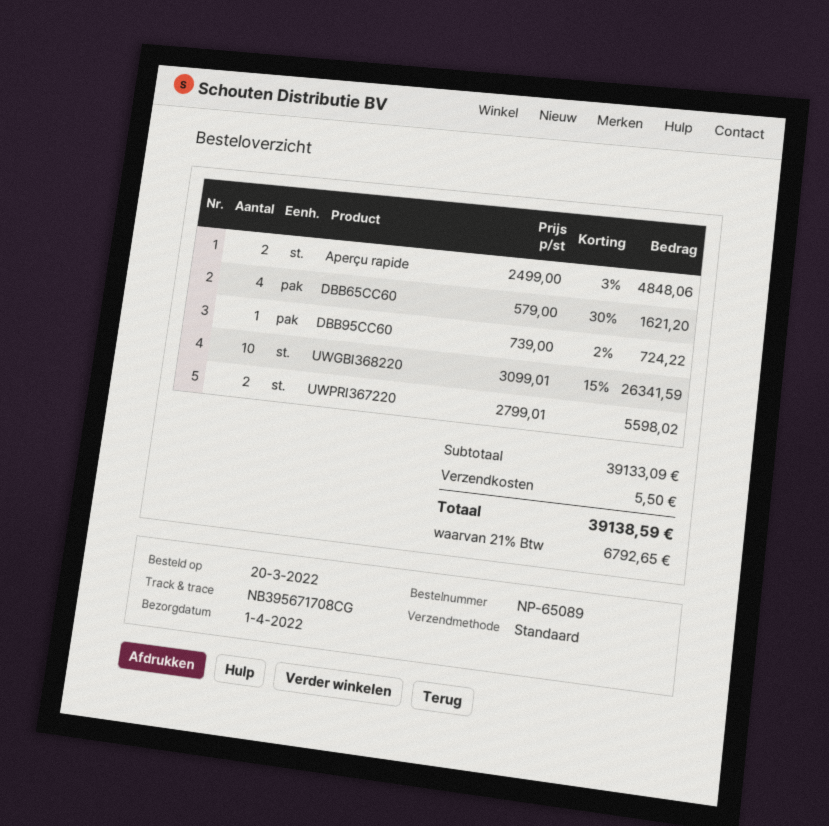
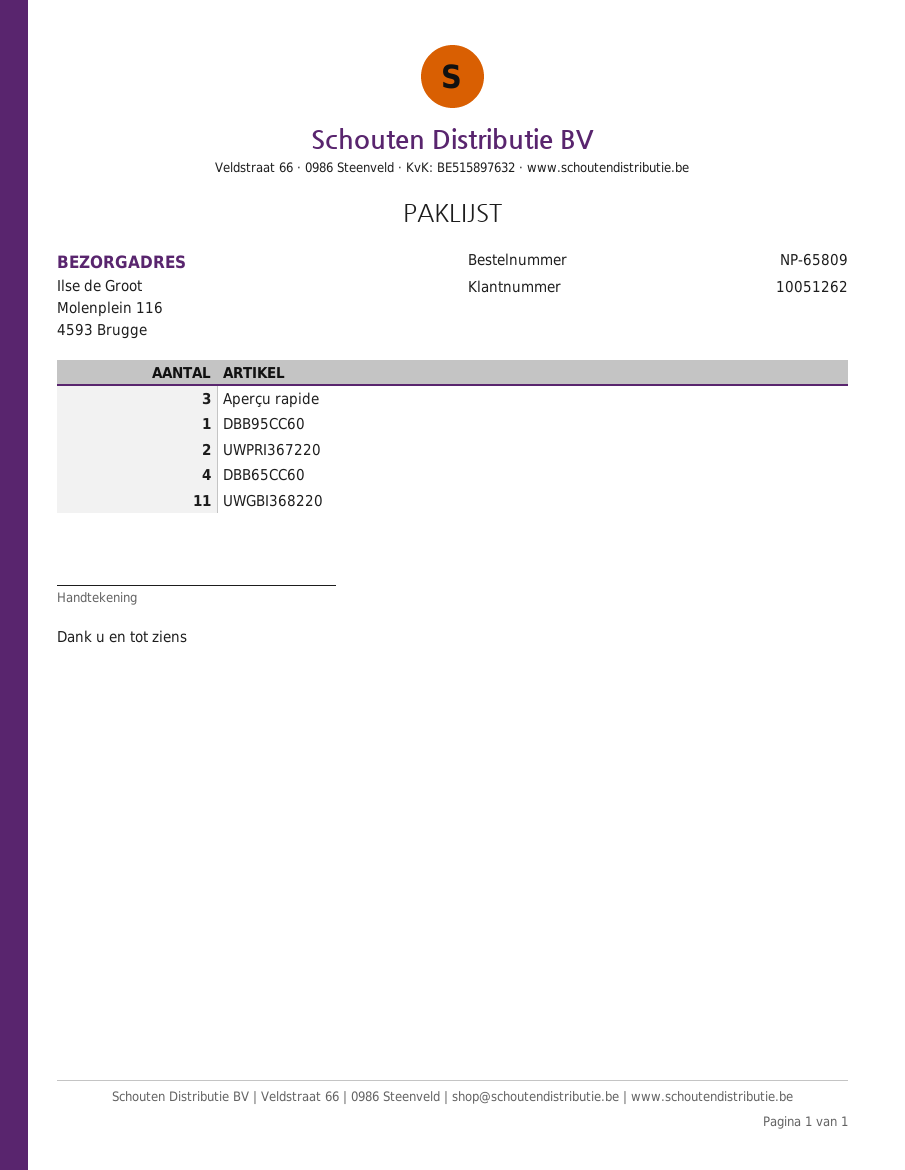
order number: NP-65089 -> NP-65809
Aperçu rapide: 2 -> 3
UWGBI368220: 10 -> 11

